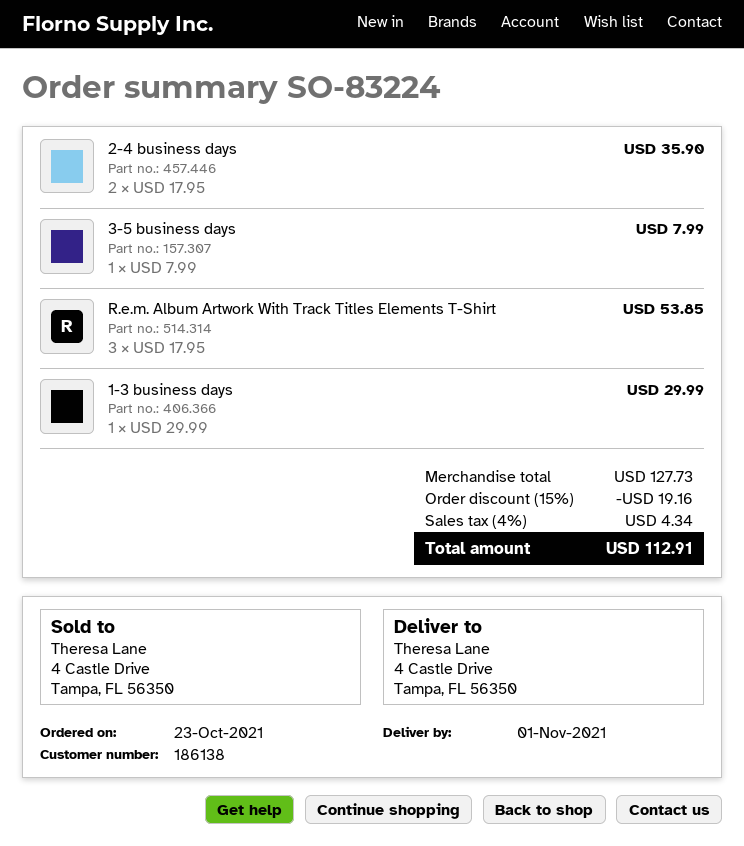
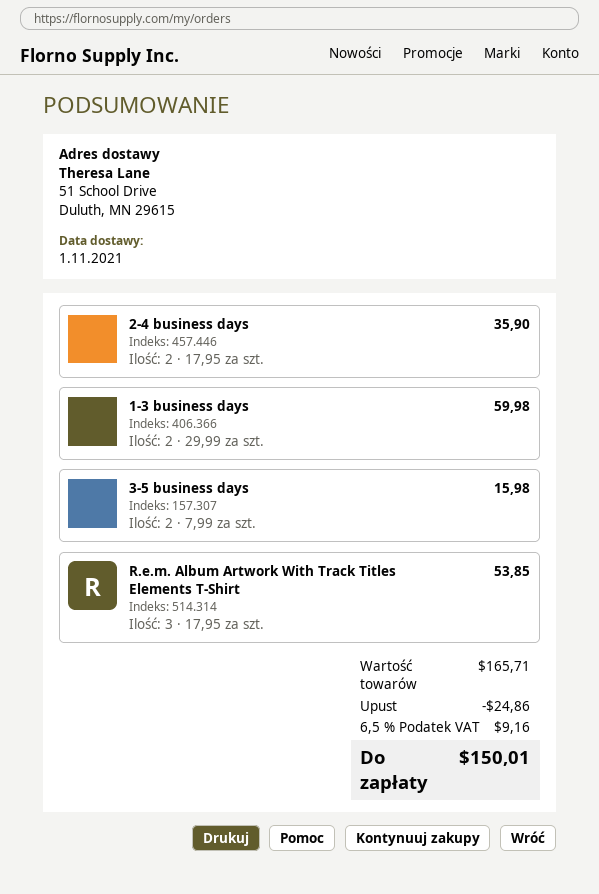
ship to: 4 Castle Drive, Tampa, FL 56350 -> 51 School Drive, Duluth, MN 29615
3-5 business days: 1 x 7.99 = 7.99 -> 2 x 7.99 = 15.98
1-3 business days: 1 x 29.99 = 29.99 -> 2 x 29.99 = 59.98
subtotal: 127.73 -> 165.71
discount: 19.16 -> 24.86
tax: 4% = 4.34 -> 6.5% = 9.16
total: 112.91 -> 150.01

